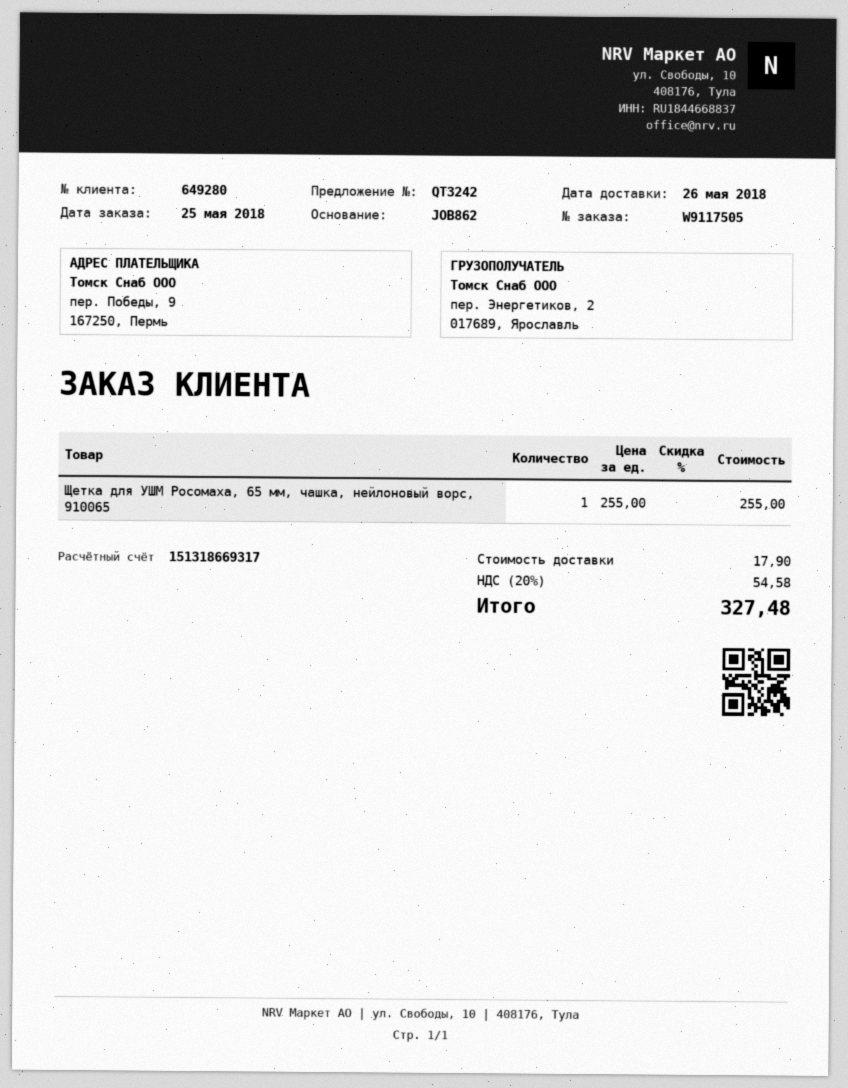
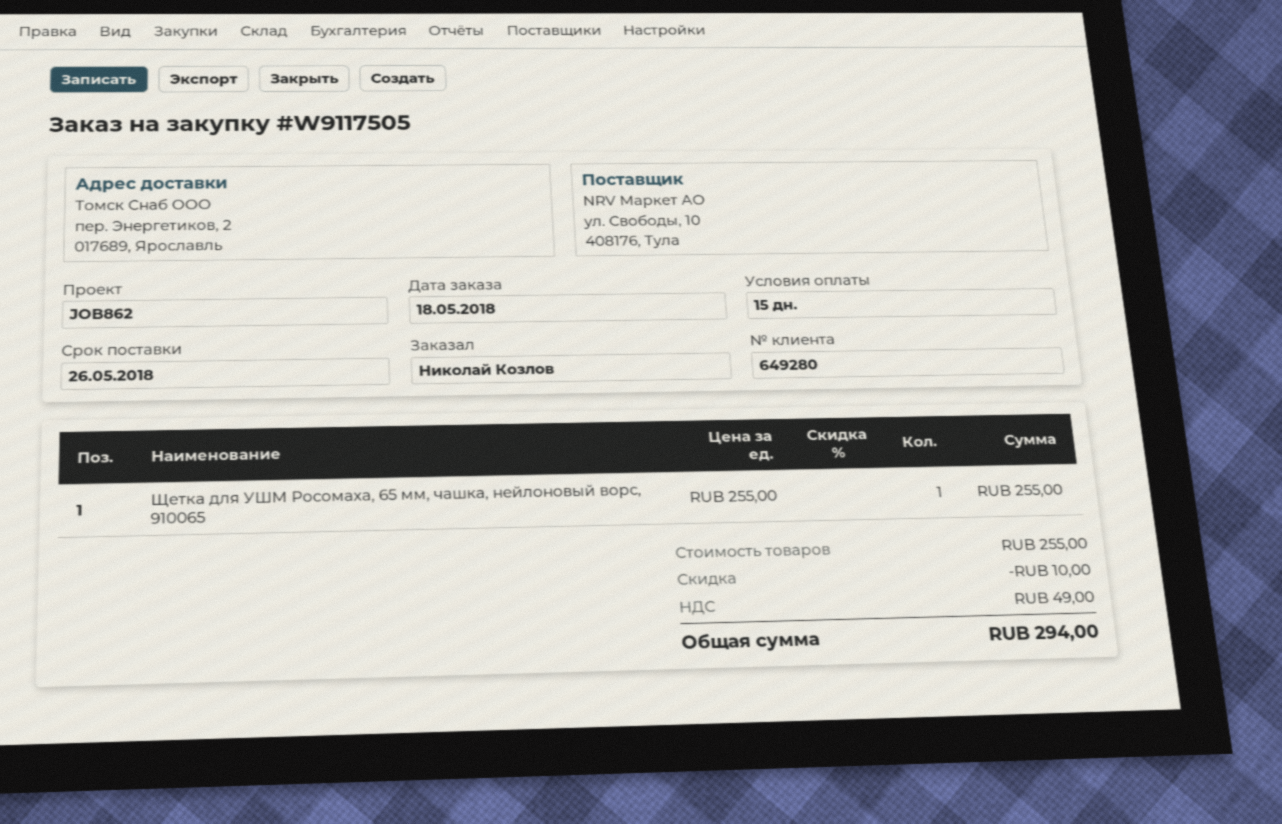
order date: 2018-05-25 -> 2018-05-18
discount: none -> 10.00
shipping: 17.90 -> none
tax: 54.58 -> 49.00
total: 327.48 -> 294.00

